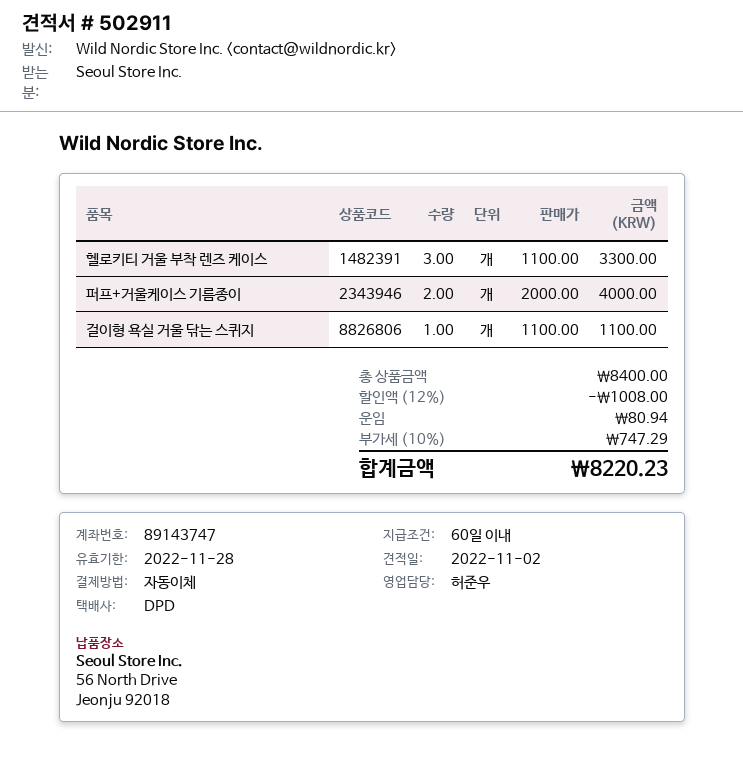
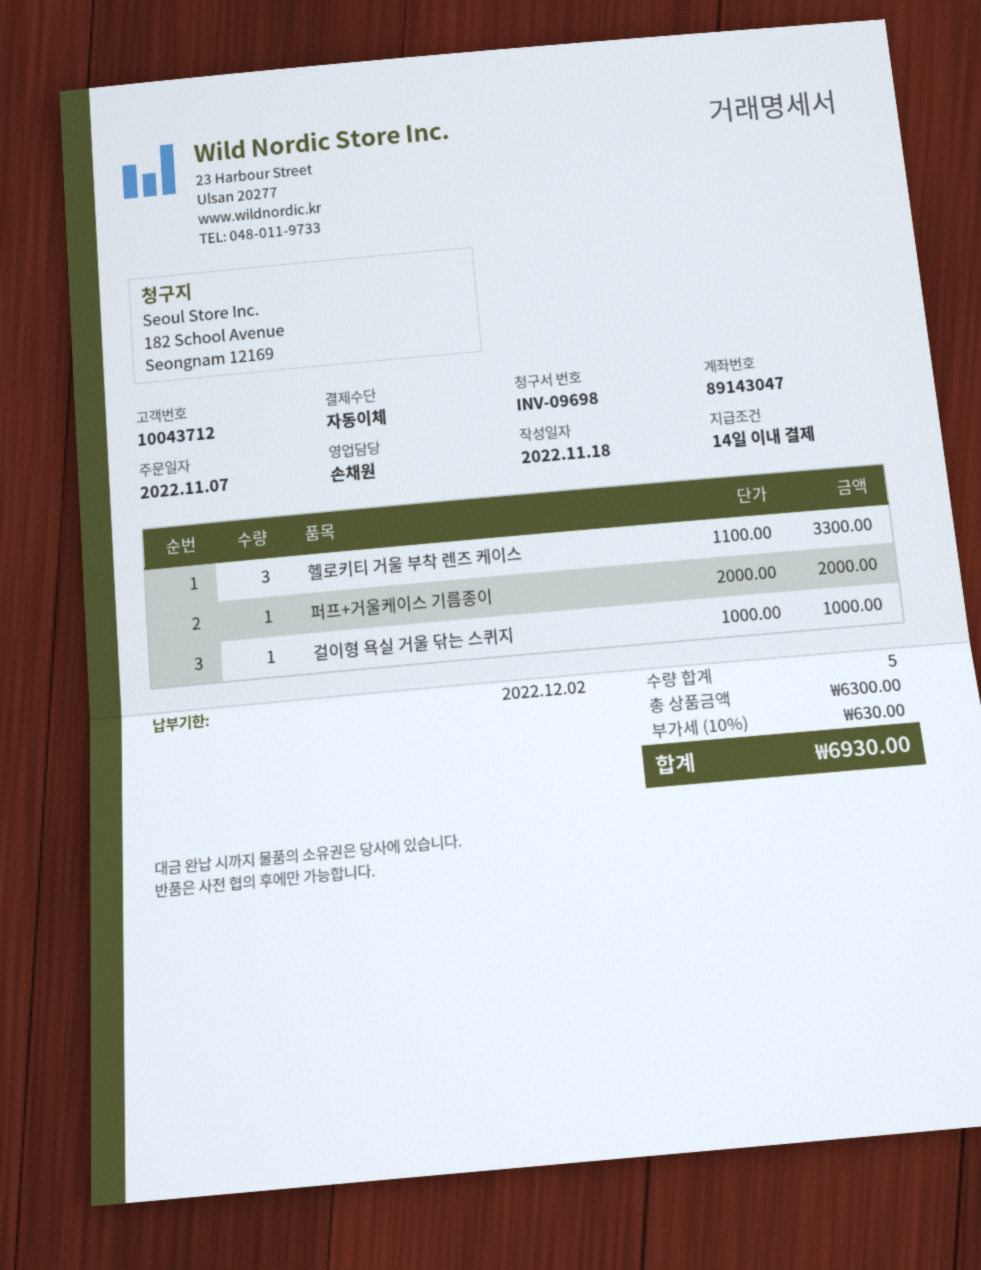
payment terms: 60 days -> 14 days
sales rep: 허준우 -> 손채원
bank account: 89143747 -> 89143047
퍼프+거울케이스 기름종이: 2 x 2000.00 = 4000.00 -> 1 x 2000.00 = 2000.00
걸이형 욕실 거울 닦는 스퀴지: 1 x 1100.00 = 1100.00 -> 1 x 1000.00 = 1000.00
subtotal: 8400.00 -> 6300.00
discount: 12% = 1008.00 -> none
shipping: 80.94 -> none
tax: 10% = 747.29 -> 10% = 630.00
total: 8220.23 -> 6930.00

